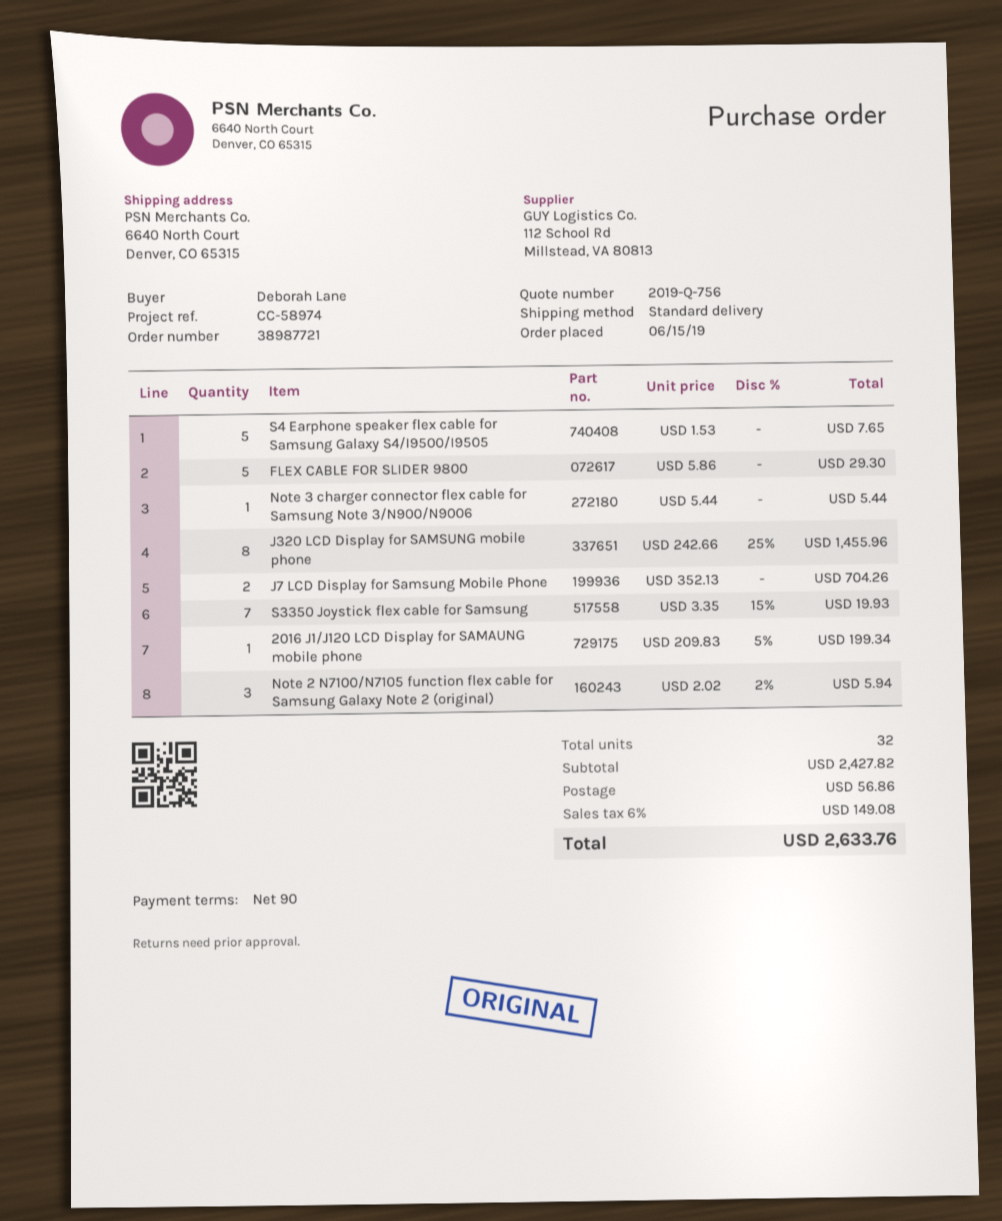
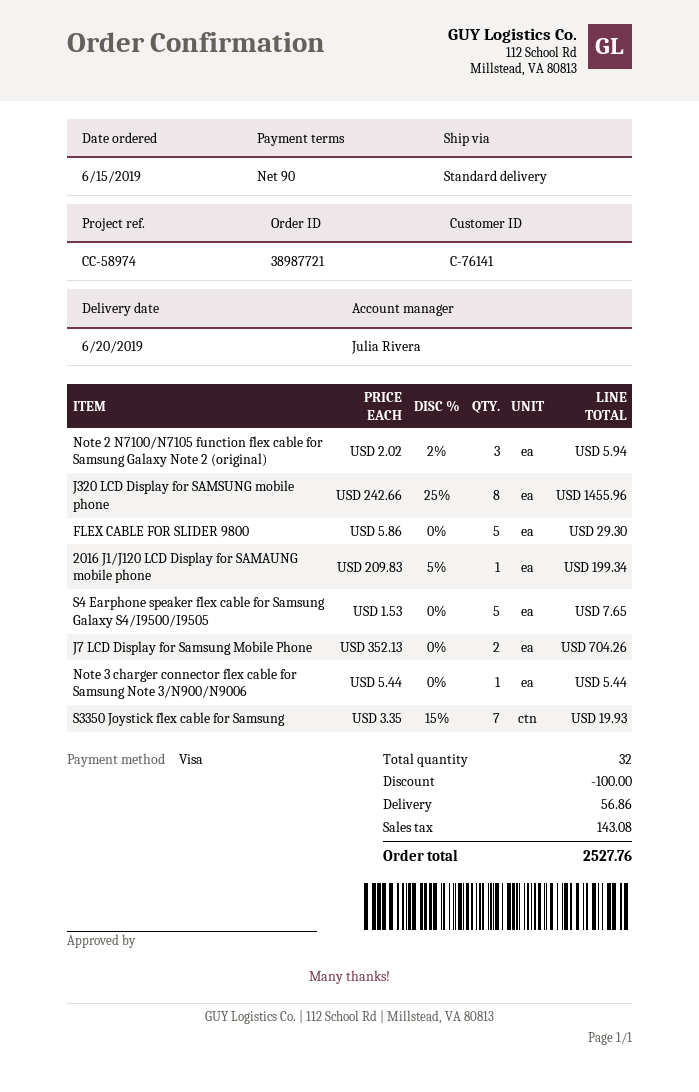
discount: none -> 100.00
tax: 149.08 -> 143.08
total: 2633.76 -> 2527.76

